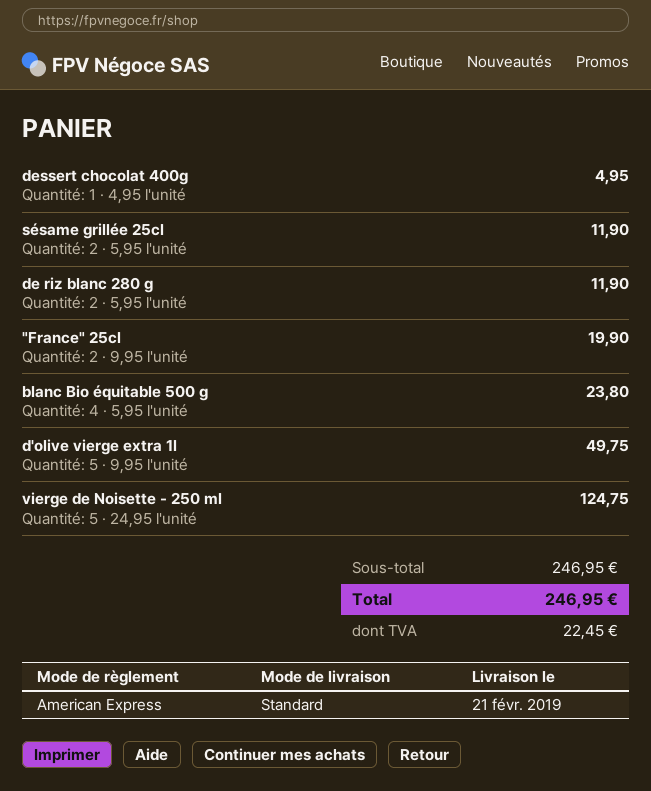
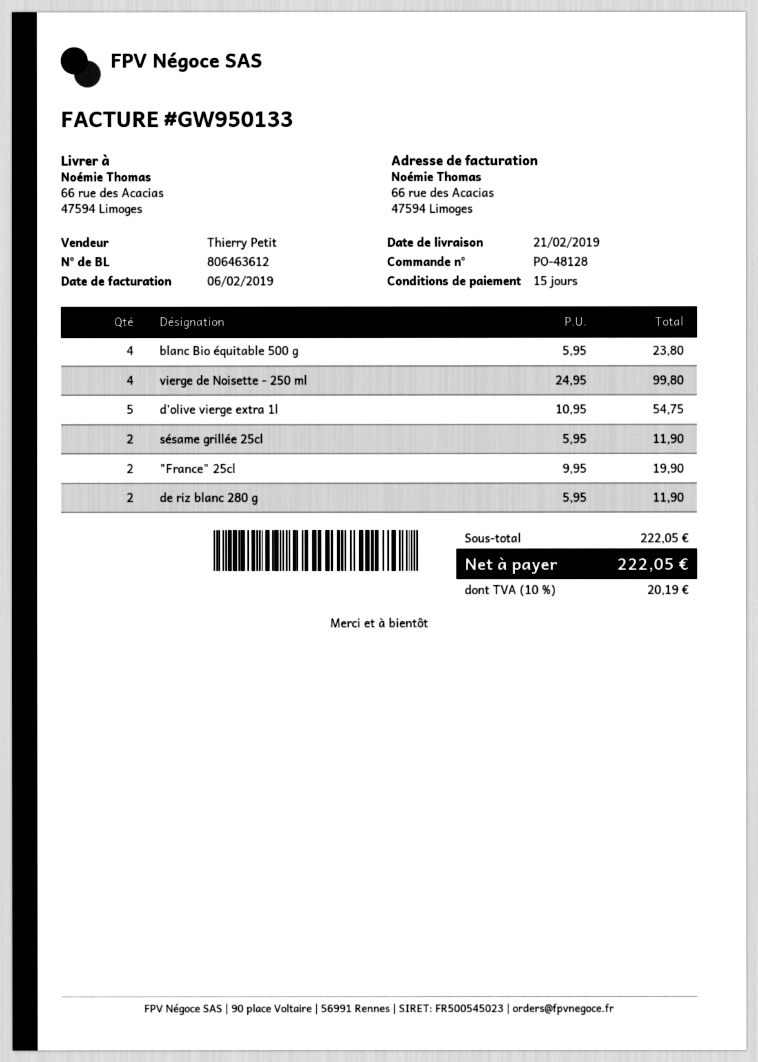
dessert chocolat 400g: 1 x 4.95 = 4.95 -> none
d'olive vierge extra 1l: 5 x 9.95 = 49.75 -> 5 x 10.95 = 54.75
vierge de Noisette - 250 ml: 5 x 24.95 = 124.75 -> 4 x 24.95 = 99.80
subtotal: 246.95 -> 222.05
tax: 22.45 -> 20.19
total: 246.95 -> 222.05

